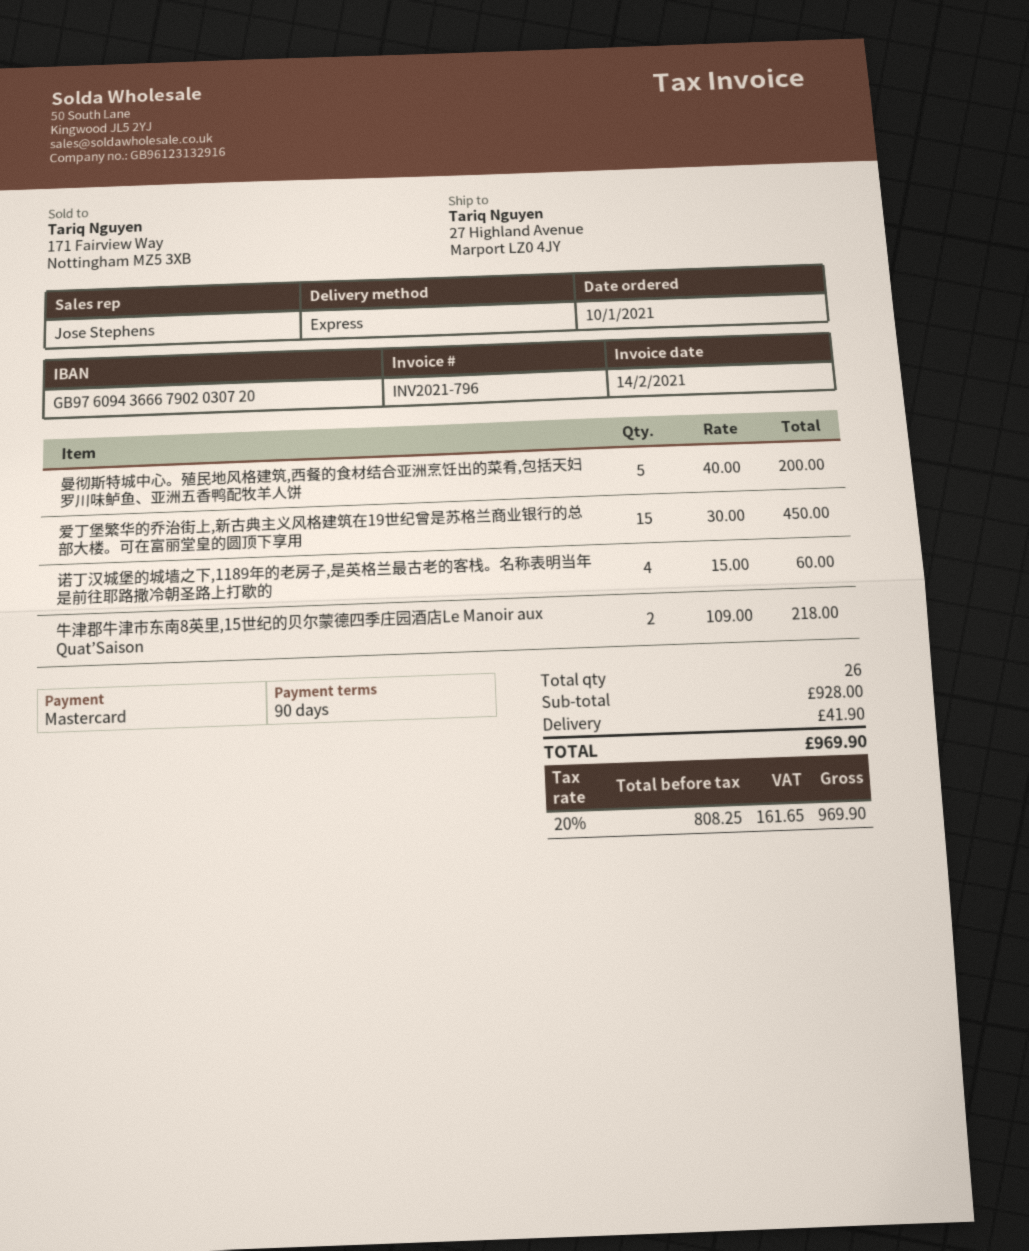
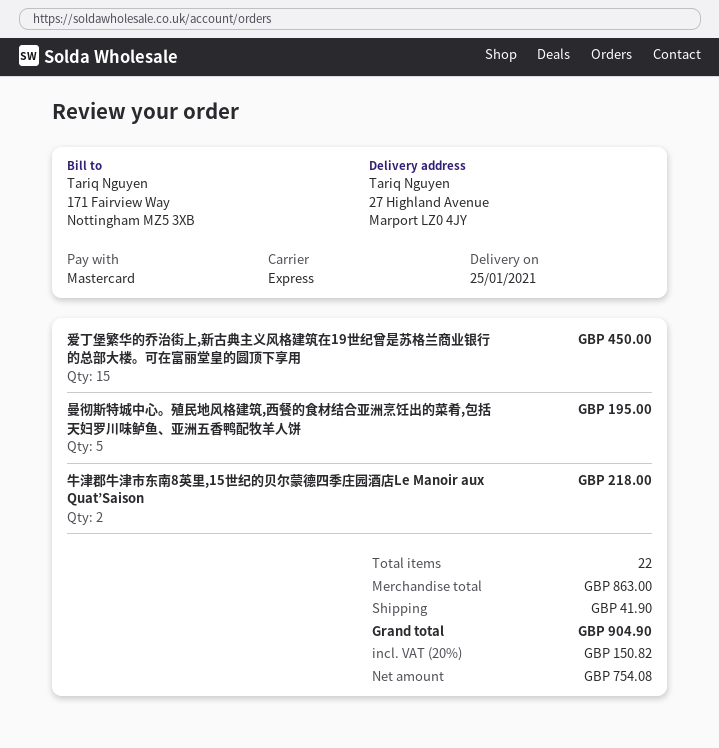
曼彻斯特城中心。殖民地风格建筑,西餐的食材结合亚洲烹饪出的菜肴,包括天妇罗川味鲈鱼、亚洲五香鸭配牧羊人饼: 5 for 200.00 -> 5 for 195.00
诺丁汉城堡的城墙之下,1189年的老房子,是英格兰最古老的客栈。名称表明当年是前往耶路撒冷朝圣路上打歇的: 4 for 60.00 -> none
total quantity: 26 -> 22
subtotal: 928.00 -> 863.00
net: 808.25 -> 754.08
tax: 20% = 161.65 -> 20% = 150.82
total: 969.90 -> 904.90

